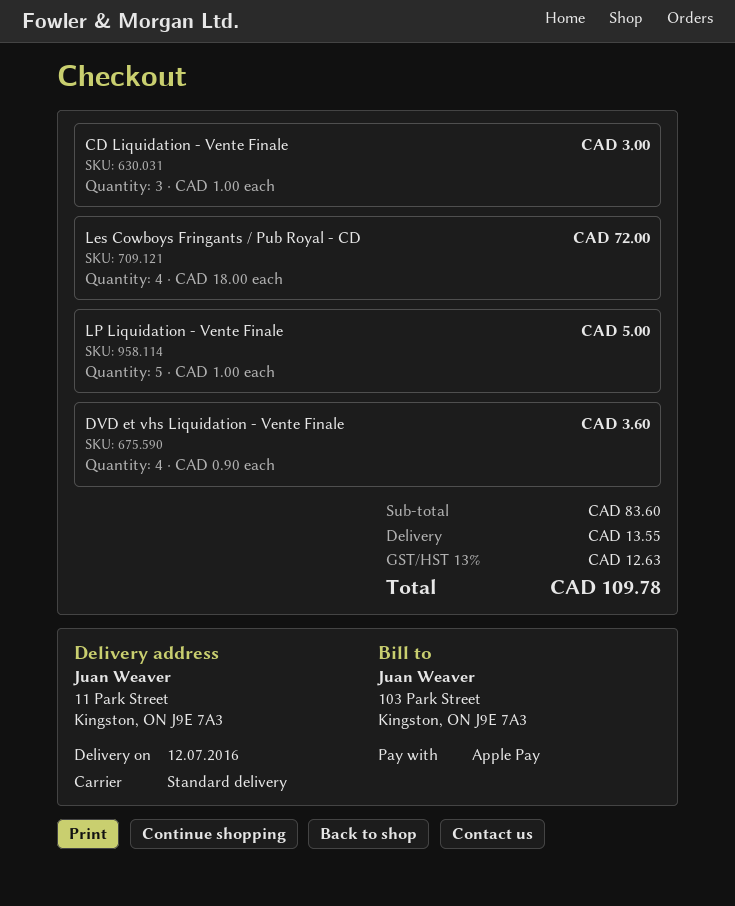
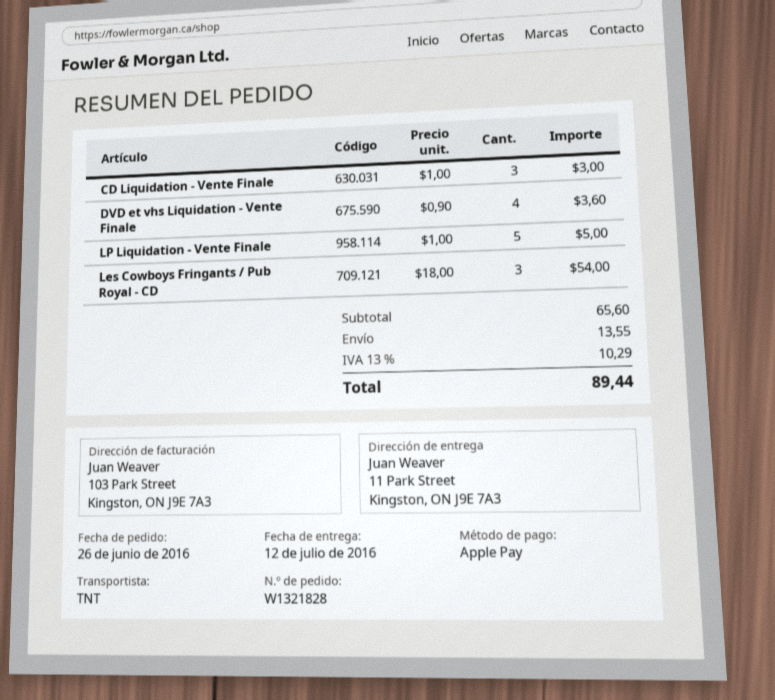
shipping method: standard -> TNT
Les Cowboys Fringants / Pub Royal - CD: 4 x 18.00 = 72.00 -> 3 x 18.00 = 54.00
subtotal: 83.60 -> 65.60
tax: 13% = 12.63 -> 13% = 10.29
total: 109.78 -> 89.44

